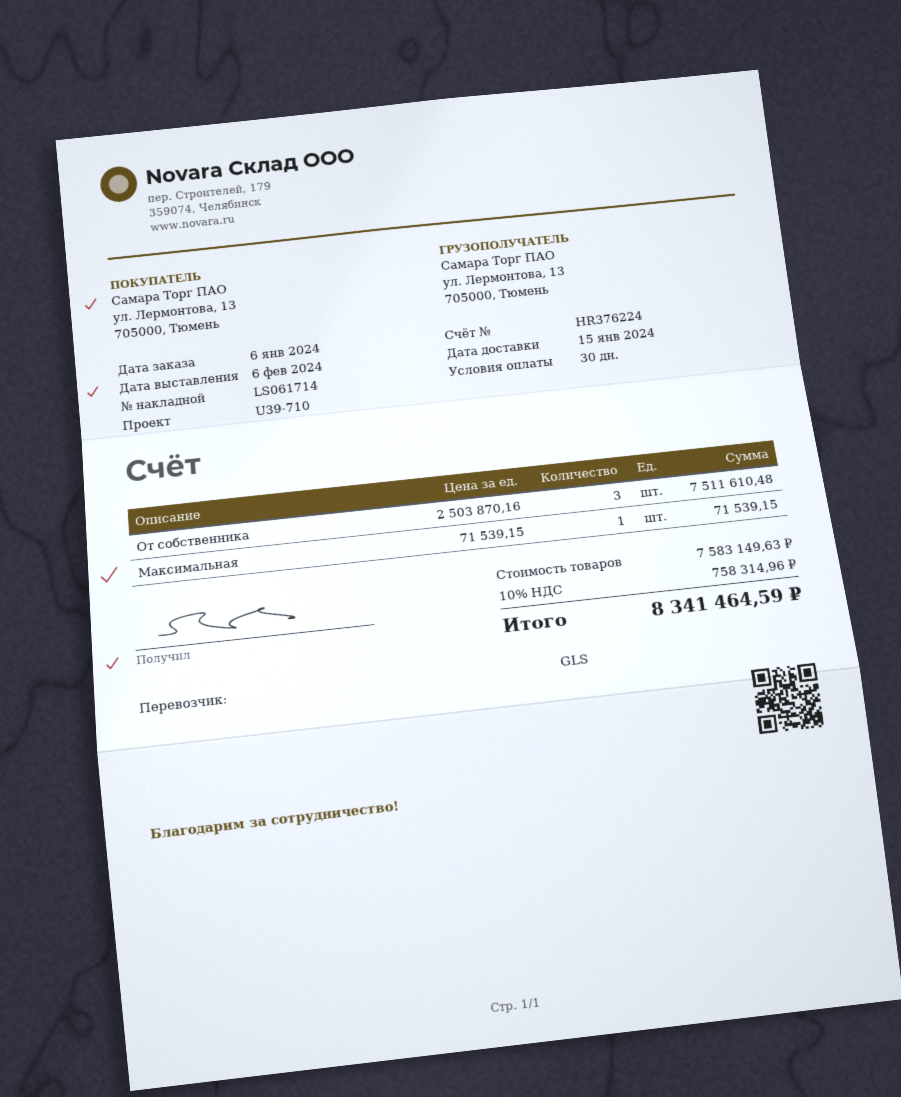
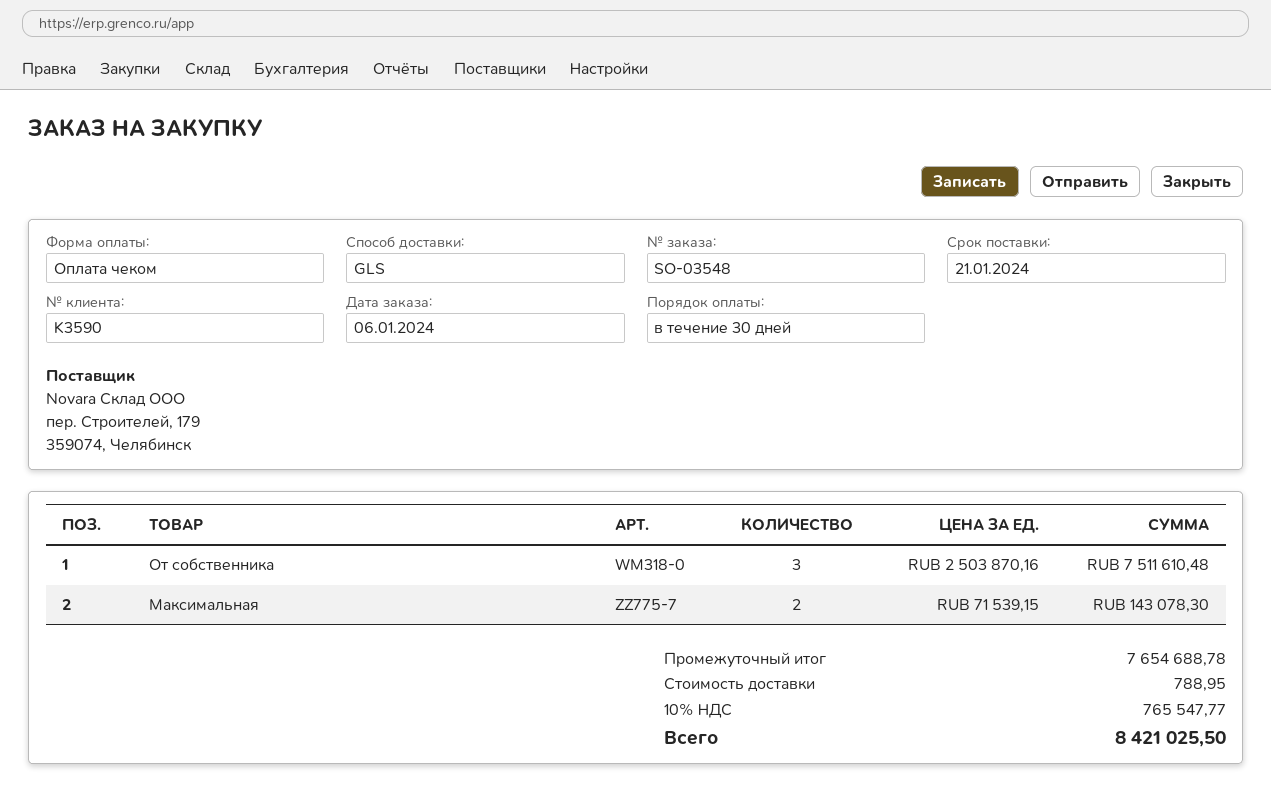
delivery date: 2024-01-15 -> 2024-01-21
Максимальная: 1 x 71539.15 = 71539.15 -> 2 x 71539.15 = 143078.30
subtotal: 7583149.63 -> 7654688.78
shipping: none -> 788.95
tax: 10% = 758314.96 -> 10% = 765547.77
total: 8341464.59 -> 8421025.50

